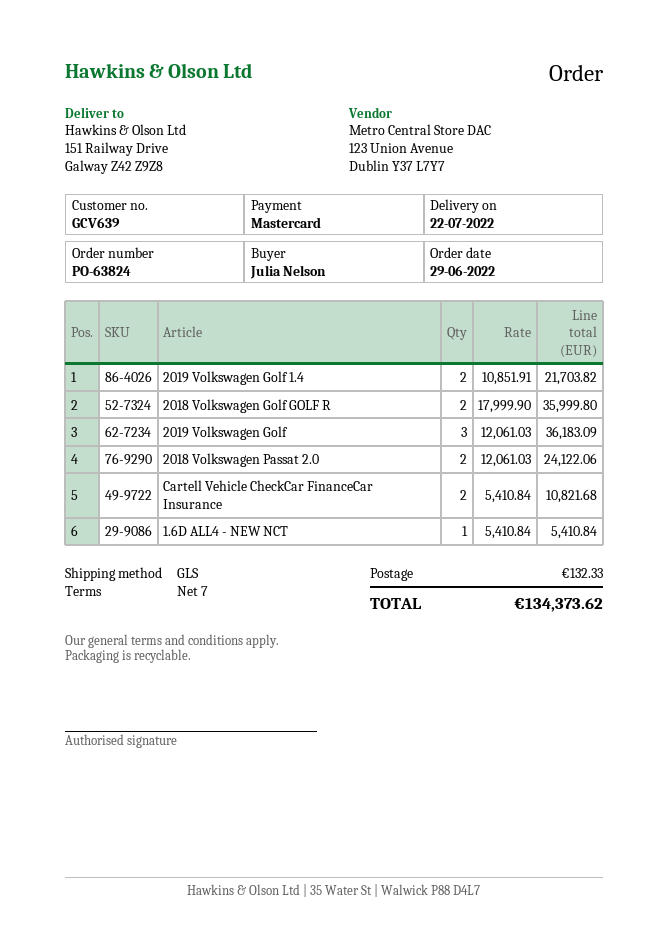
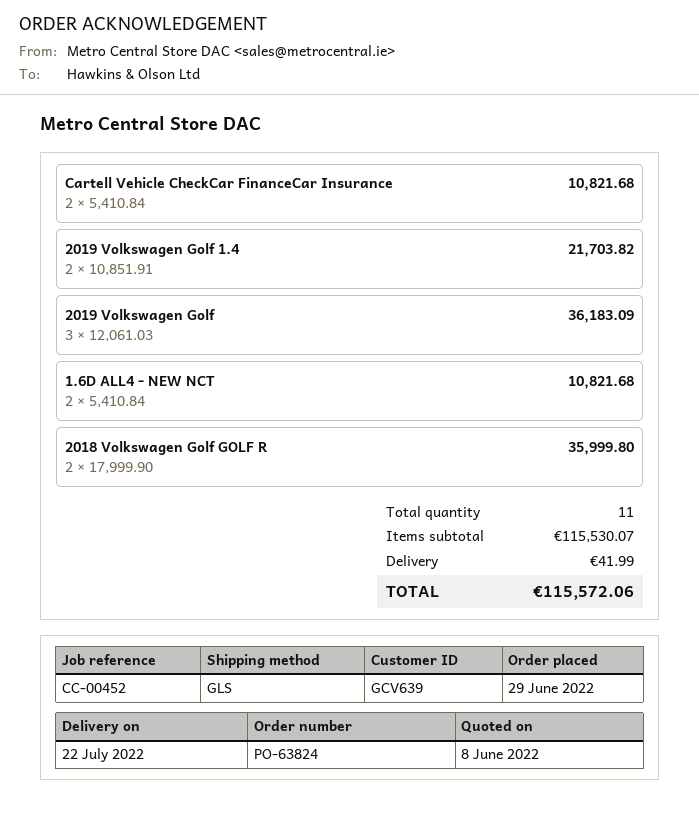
2018 Volkswagen Passat 2.0: 2 x 12061.03 = 24122.06 -> none
1.6D ALL4 - NEW NCT: 1 x 5410.84 = 5410.84 -> 2 x 5410.84 = 10821.68
shipping: 132.33 -> 41.99
total: 134373.62 -> 115572.06

